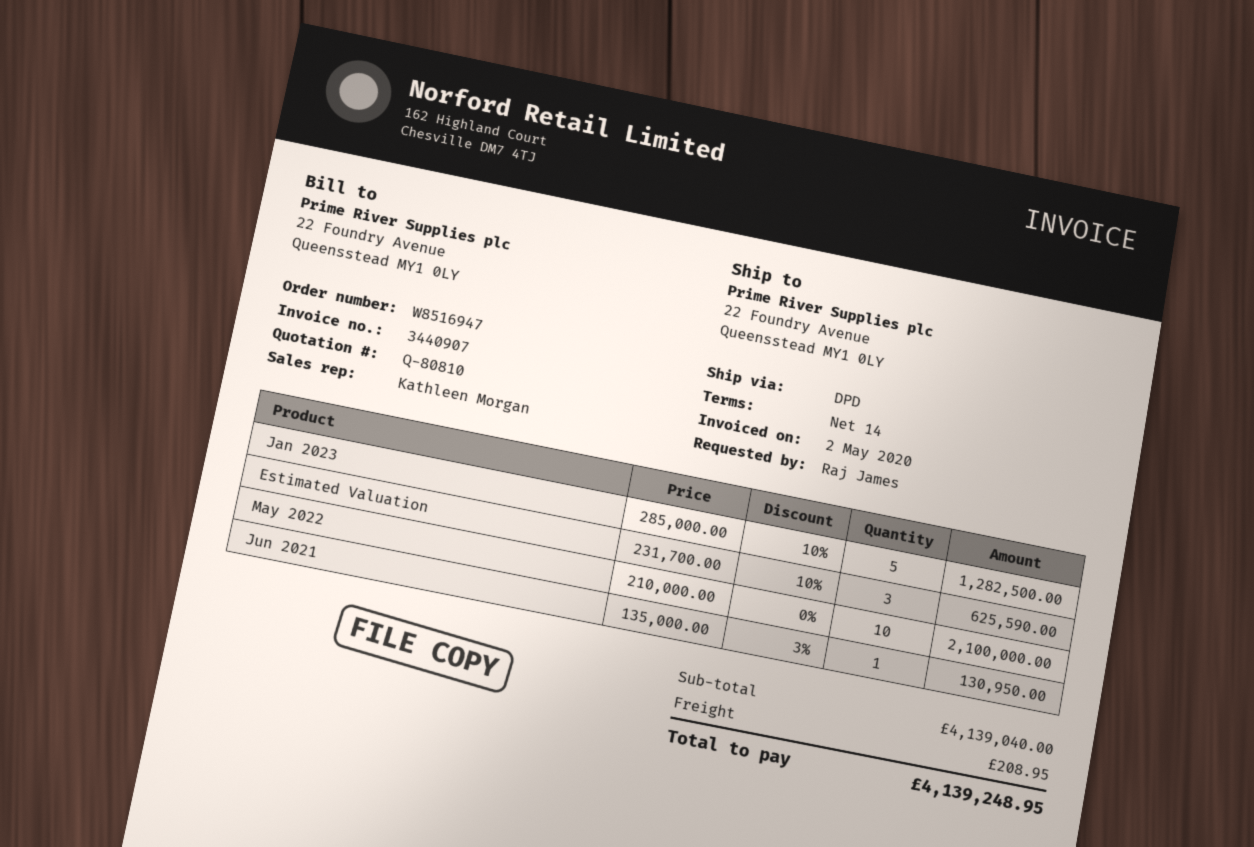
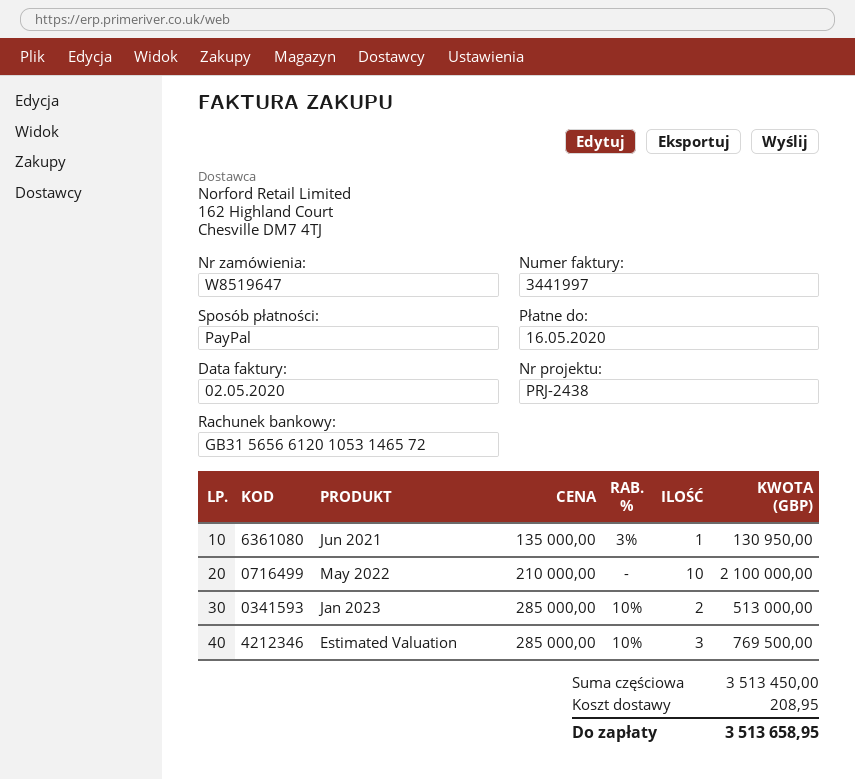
order number: W8516947 -> W8519647
invoice number: 3440907 -> 3441997
Jan 2023: 5 x 285000.00 - 10% = 1282500.00 -> 2 x 285000.00 - 10% = 513000.00
Estimated Valuation: 3 x 231700.00 - 10% = 625590.00 -> 3 x 285000.00 - 10% = 769500.00
subtotal: 4139040.00 -> 3513450.00
total: 4139248.95 -> 3513658.95

